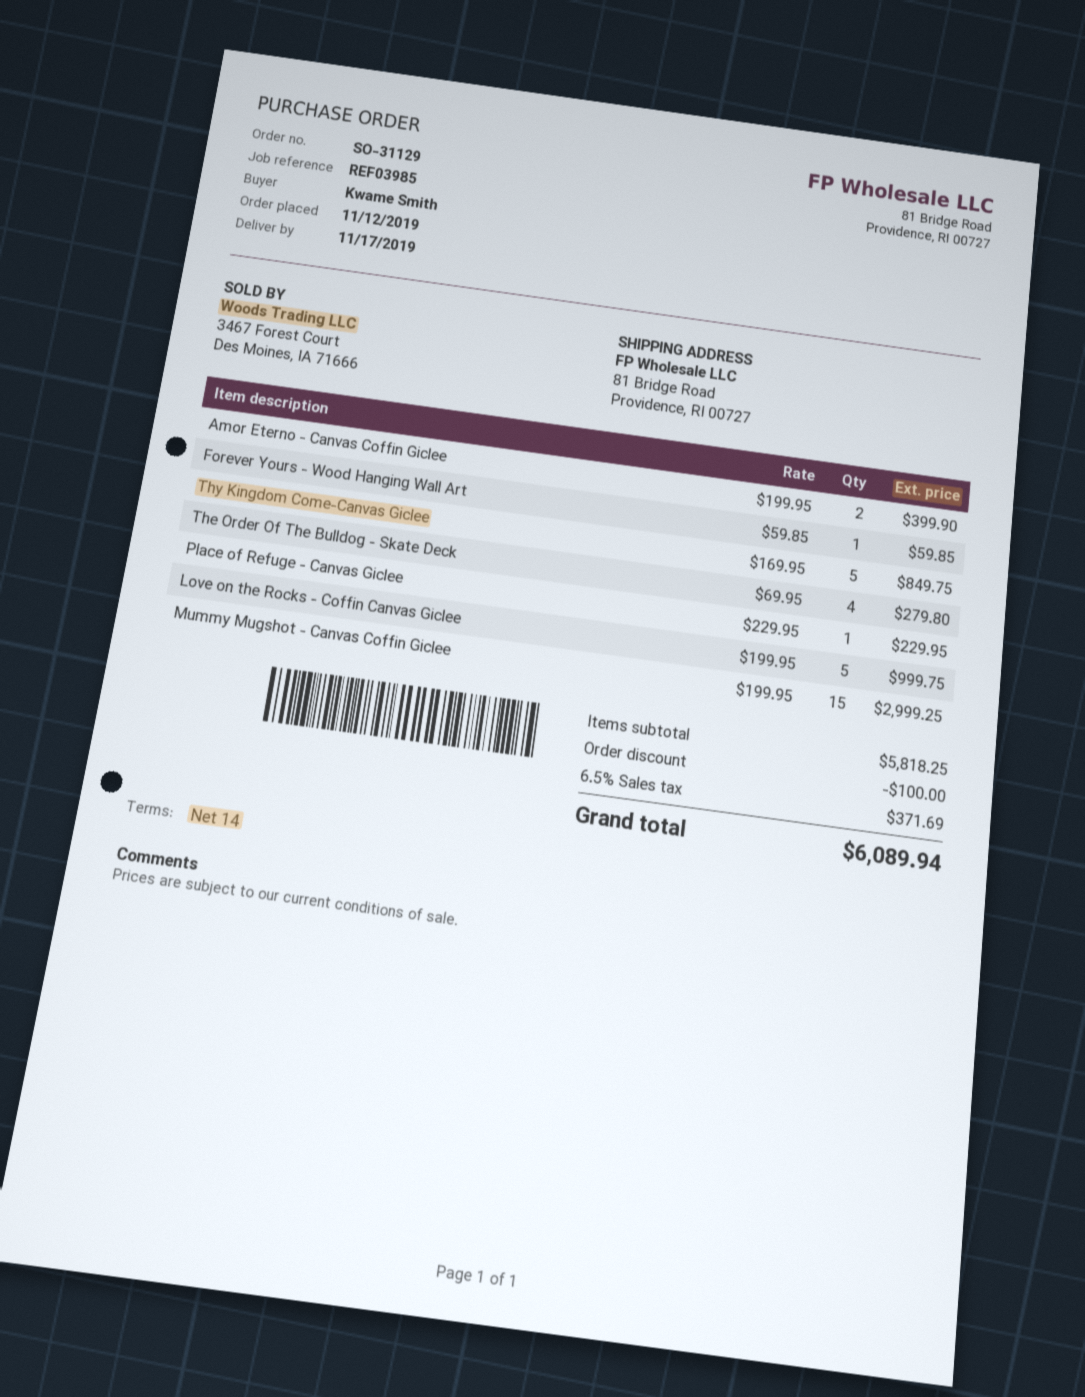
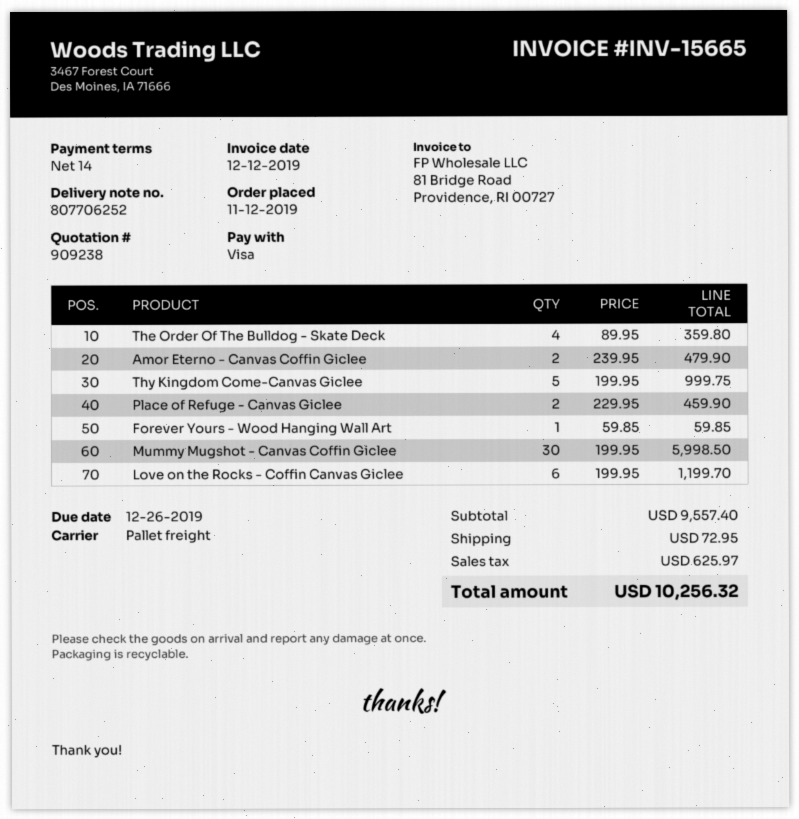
Amor Eterno - Canvas Coffin Giclee: 2 x 199.95 = 399.90 -> 2 x 239.95 = 479.90
Thy Kingdom Come-Canvas Giclee: 5 x 169.95 = 849.75 -> 5 x 199.95 = 999.75
The Order Of The Bulldog - Skate Deck: 4 x 69.95 = 279.80 -> 4 x 89.95 = 359.80
Place of Refuge - Canvas Giclee: 1 x 229.95 = 229.95 -> 2 x 229.95 = 459.90
Love on the Rocks - Coffin Canvas Giclee: 5 x 199.95 = 999.75 -> 6 x 199.95 = 1199.70
Mummy Mugshot - Canvas Coffin Giclee: 15 x 199.95 = 2999.25 -> 30 x 199.95 = 5998.50
subtotal: 5818.25 -> 9557.40
discount: 100.00 -> none
shipping: none -> 72.95
tax: 371.69 -> 625.97
total: 6089.94 -> 10256.32

